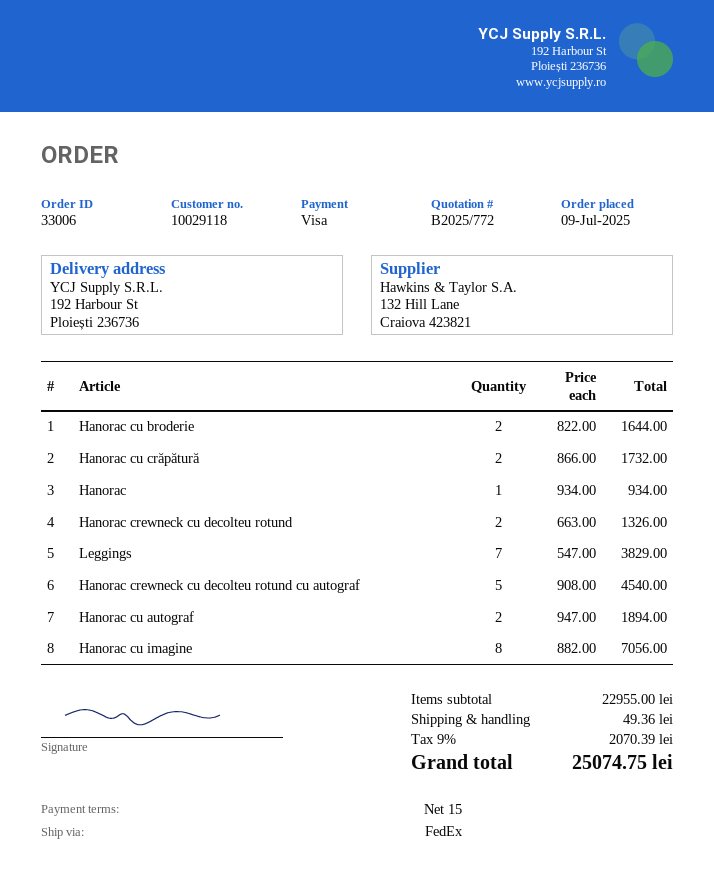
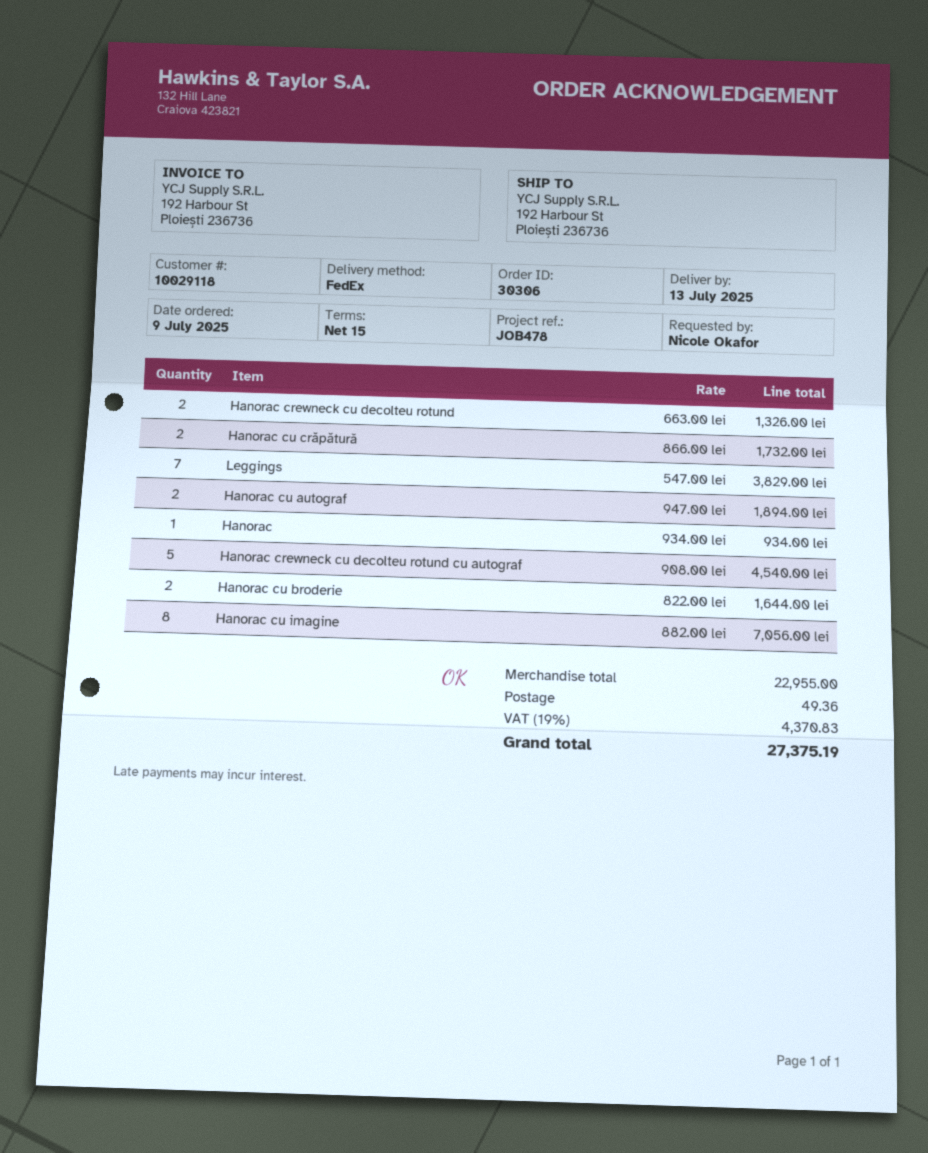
order number: 33006 -> 30306
tax: 9% = 2070.39 -> 19% = 4370.83
total: 25074.75 -> 27375.19

